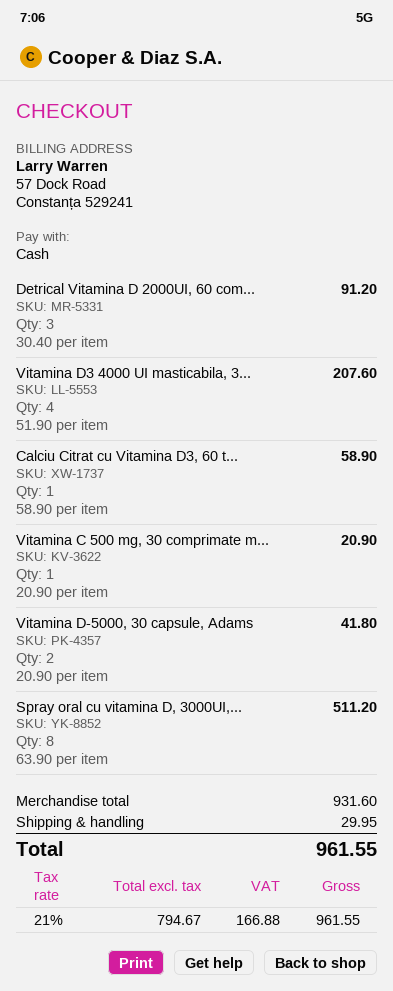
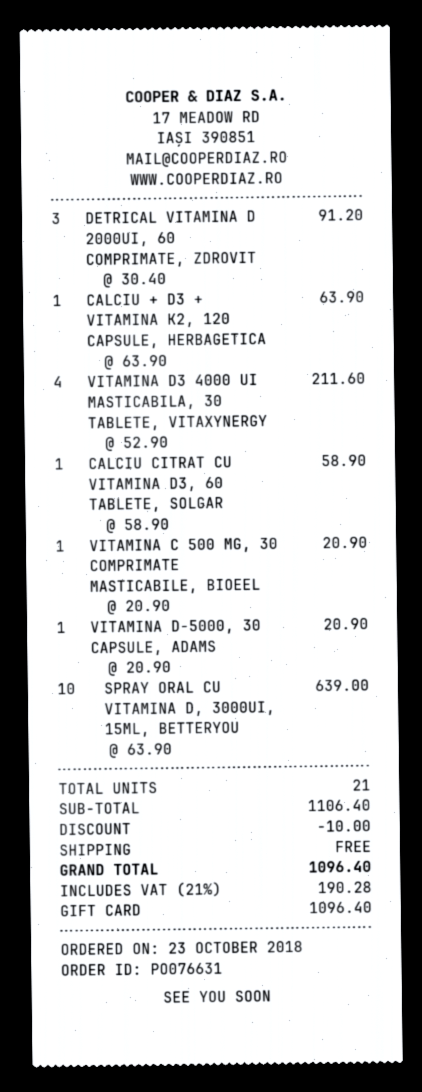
payment method: cash -> gift card
Vitamina D3 4000 UI masticabila, 3...: 4 x 51.90 = 207.60 -> 4 x 52.90 = 211.60
Vitamina D-5000, 30 capsule, Adams: 2 x 20.90 = 41.80 -> 1 x 20.90 = 20.90
Spray oral cu vitamina D, 3000UI,...: 8 x 63.90 = 511.20 -> 10 x 63.90 = 639.00
CALCIU + D3 + VITAMINA K2, 120 CAPSULE, HERBAGETICA: none -> 1 x 63.90 = 63.90
subtotal: 931.60 -> 1106.40
discount: none -> 10.00
shipping: 29.95 -> 0.00
tax: 21% = 166.88 -> 21% = 190.28
total: 961.55 -> 1096.40

